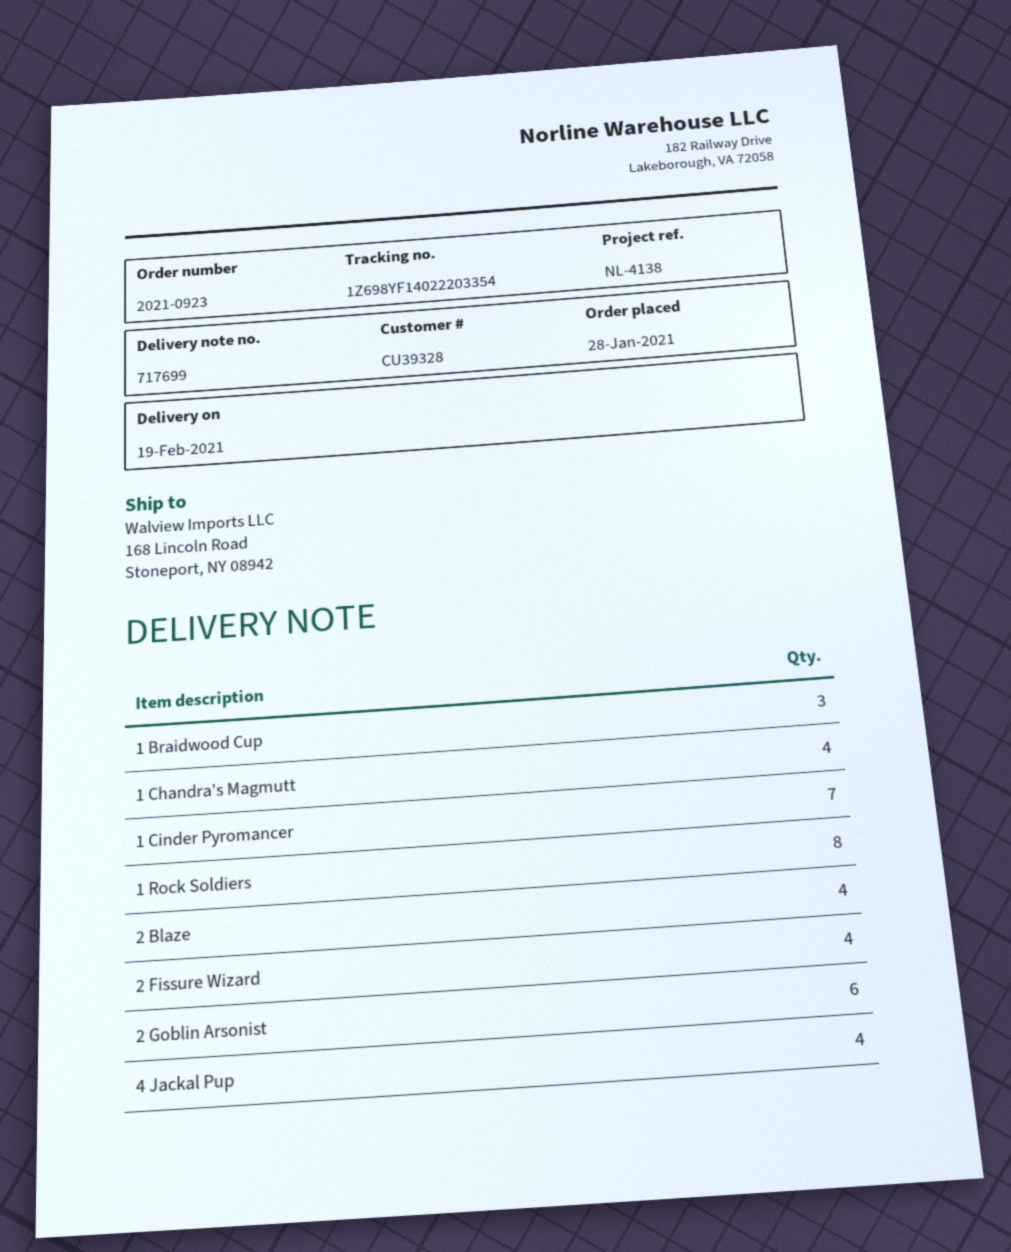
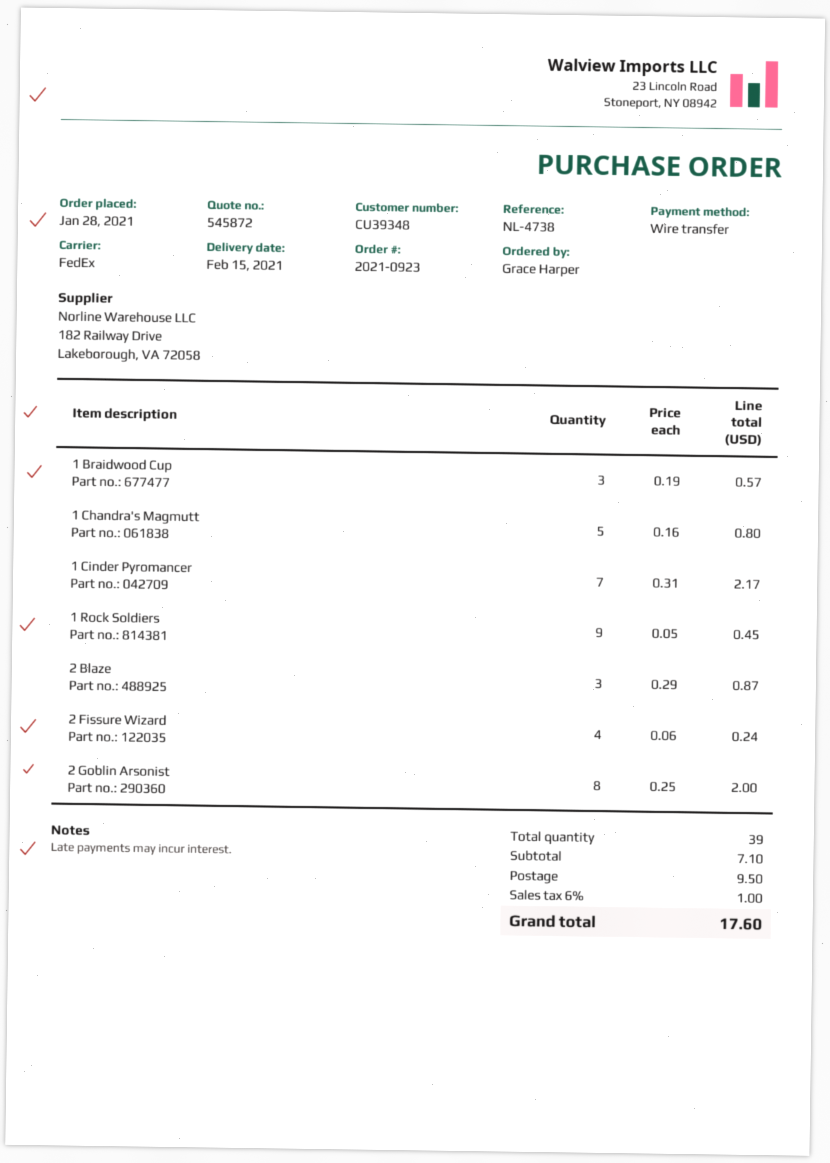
delivery date: 2021-02-19 -> 2021-02-15
customer number: CU39328 -> CU39348
reference: NL-4138 -> NL-4738
1 Chandra's Magmutt: 4 -> 5
1 Rock Soldiers: 8 -> 9
2 Blaze: 4 -> 3
2 Goblin Arsonist: 6 -> 8
4 Jackal Pup: 4 -> none

